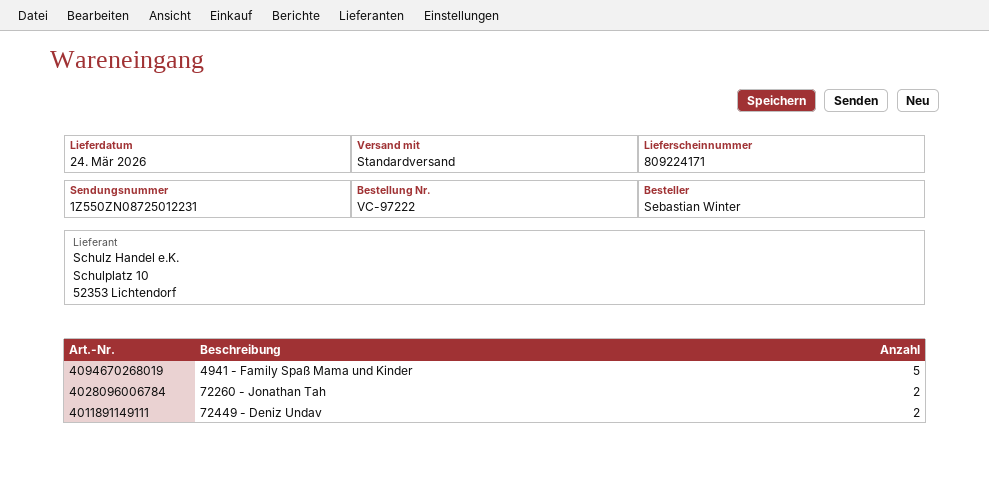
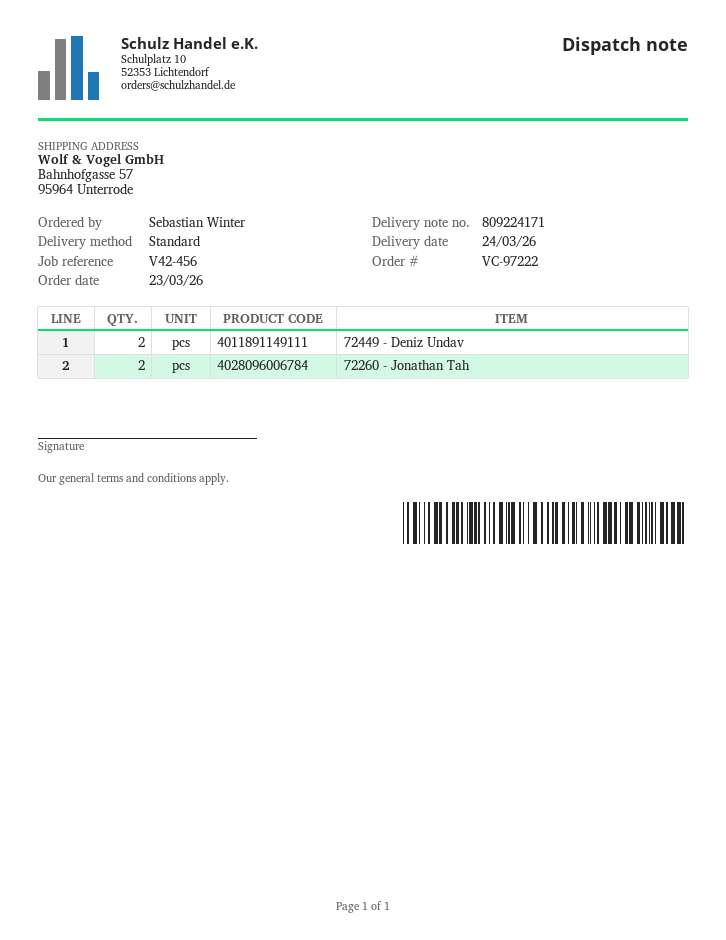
4941 - Family Spaß Mama und Kinder: 5 -> none

